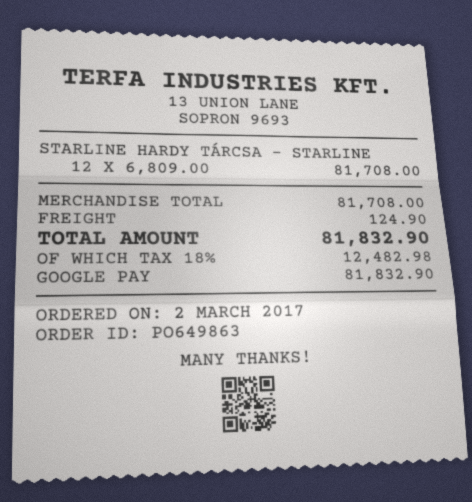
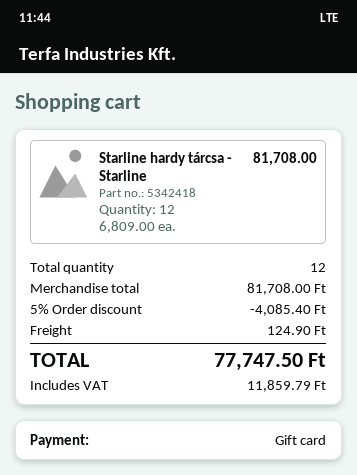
payment method: Google Pay -> gift card
discount: none -> 5% = 4085.40
tax: 12482.98 -> 11859.79
total: 81832.90 -> 77747.50

